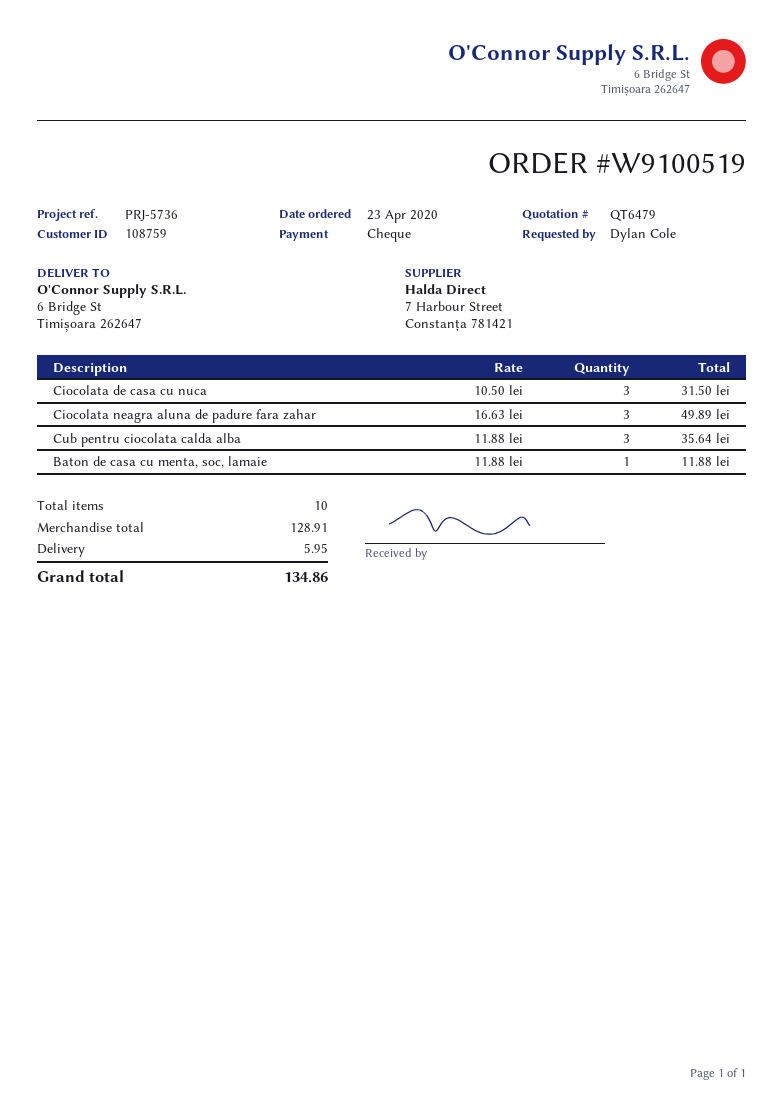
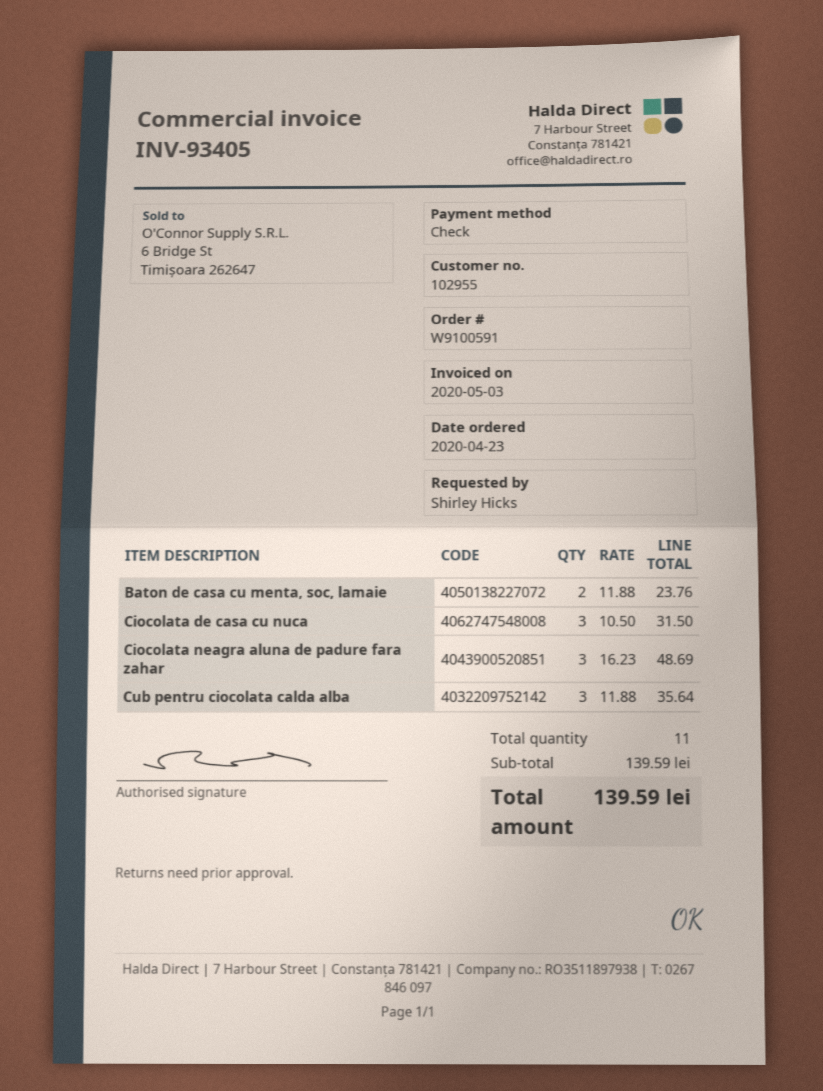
order number: W9100519 -> W9100591
customer number: 108759 -> 102955
ordered by: Dylan Cole -> Shirley Hicks
Ciocolata neagra aluna de padure fara zahar: 3 x 16.63 = 49.89 -> 3 x 16.23 = 48.69
Baton de casa cu menta, soc, lamaie: 1 x 11.88 = 11.88 -> 2 x 11.88 = 23.76
total quantity: 10 -> 11
subtotal: 128.91 -> 139.59
shipping: 5.95 -> none
total: 134.86 -> 139.59

